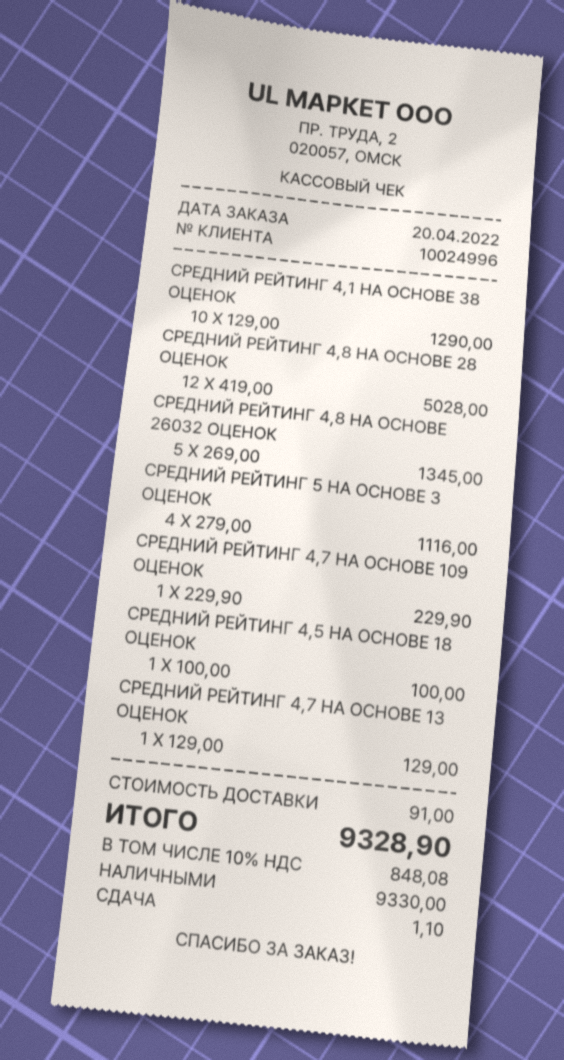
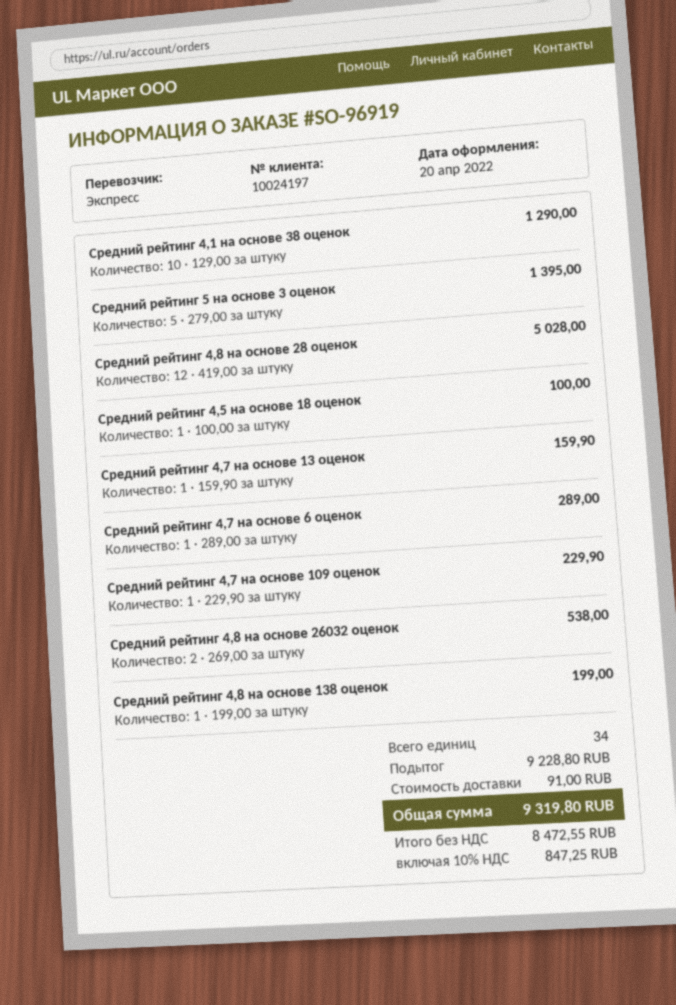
customer number: 10024996 -> 10024197
СРЕДНИЙ РЕЙТИНГ 4,8 НА ОСНОВЕ 26032 ОЦЕНОК: 5 x 269.00 = 1345.00 -> 2 x 269.00 = 538.00
СРЕДНИЙ РЕЙТИНГ 5 НА ОСНОВЕ 3 ОЦЕНОК: 4 x 279.00 = 1116.00 -> 5 x 279.00 = 1395.00
СРЕДНИЙ РЕЙТИНГ 4,7 НА ОСНОВЕ 13 ОЦЕНОК: 1 x 129.00 = 129.00 -> 1 x 159.90 = 159.90
Средний рейтинг 4,7 на основе 6 оценок: none -> 1 x 289.00 = 289.00
Средний рейтинг 4,8 на основе 138 оценок: none -> 1 x 199.00 = 199.00
tax: 10% = 848.08 -> 10% = 847.25
total: 9328.90 -> 9319.80

